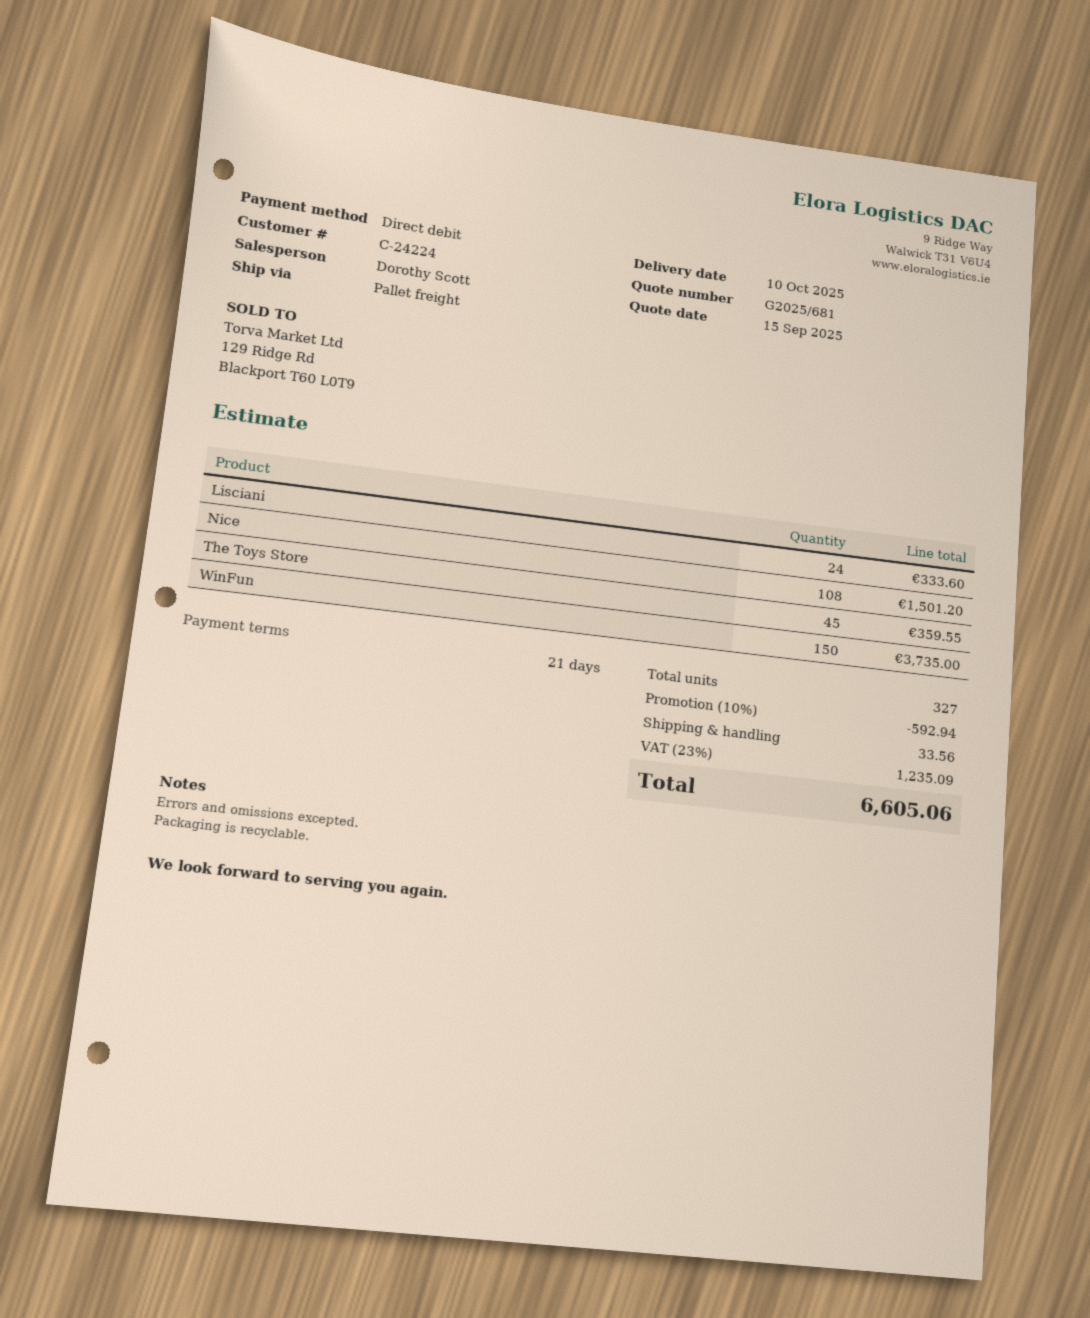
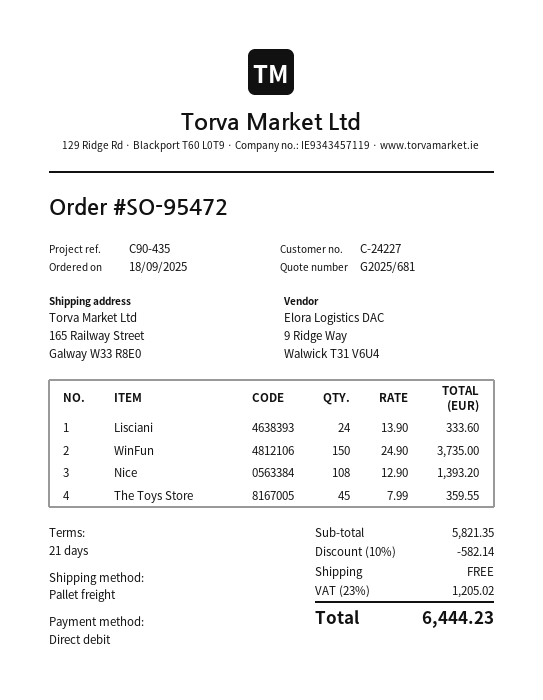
customer number: C-24224 -> C-24227
Nice: 108 for 1501.20 -> 108 for 1393.20
discount: 10% = 592.94 -> 10% = 582.14
shipping: 33.56 -> 0.00
tax: 23% = 1235.09 -> 23% = 1205.02
total: 6605.06 -> 6444.23

